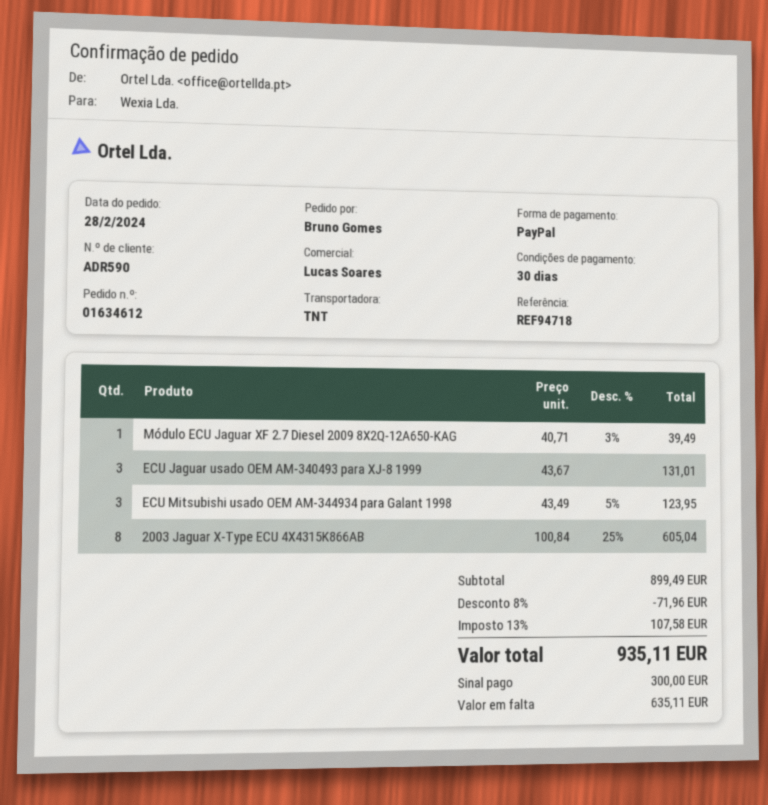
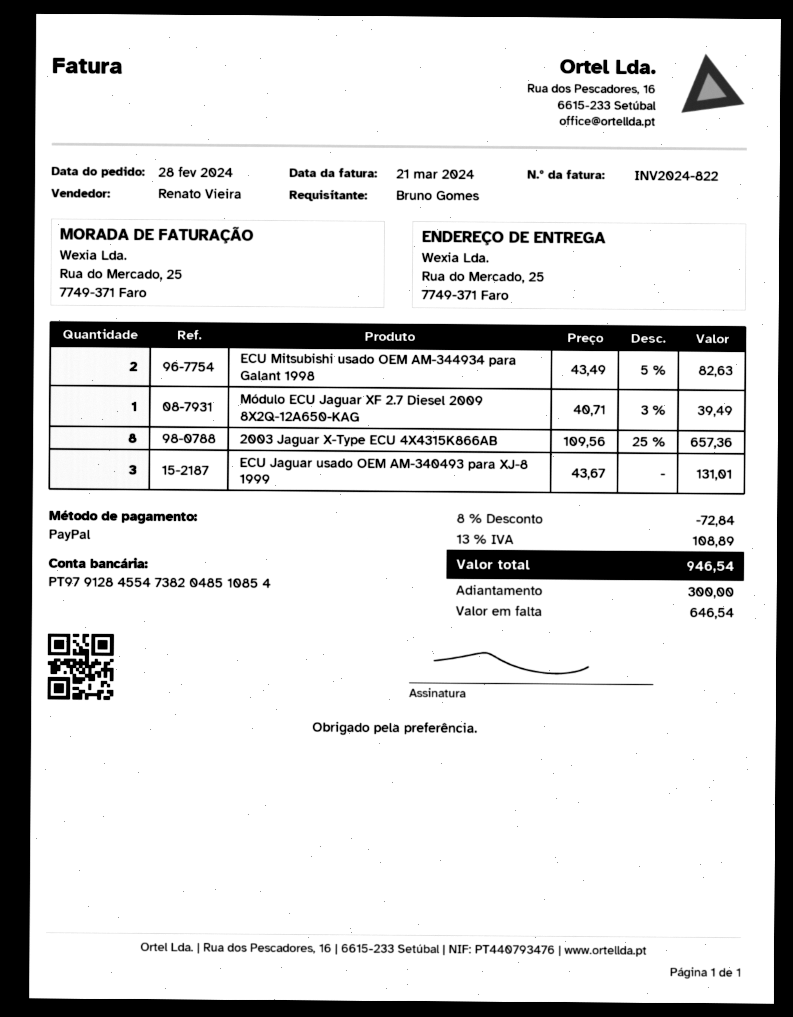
sales rep: Lucas Soares -> Renato Vieira
ECU Mitsubishi usado OEM AM-344934 para Galant 1998: 3 x 43.49 - 5% = 123.95 -> 2 x 43.49 - 5% = 82.63
2003 Jaguar X-Type ECU 4X4315K866AB: 8 x 100.84 - 25% = 605.04 -> 8 x 109.56 - 25% = 657.36
discount: 8% = 71.96 -> 8% = 72.84
tax: 13% = 107.58 -> 13% = 108.89
total: 935.11 -> 946.54
balance: 635.11 -> 646.54

